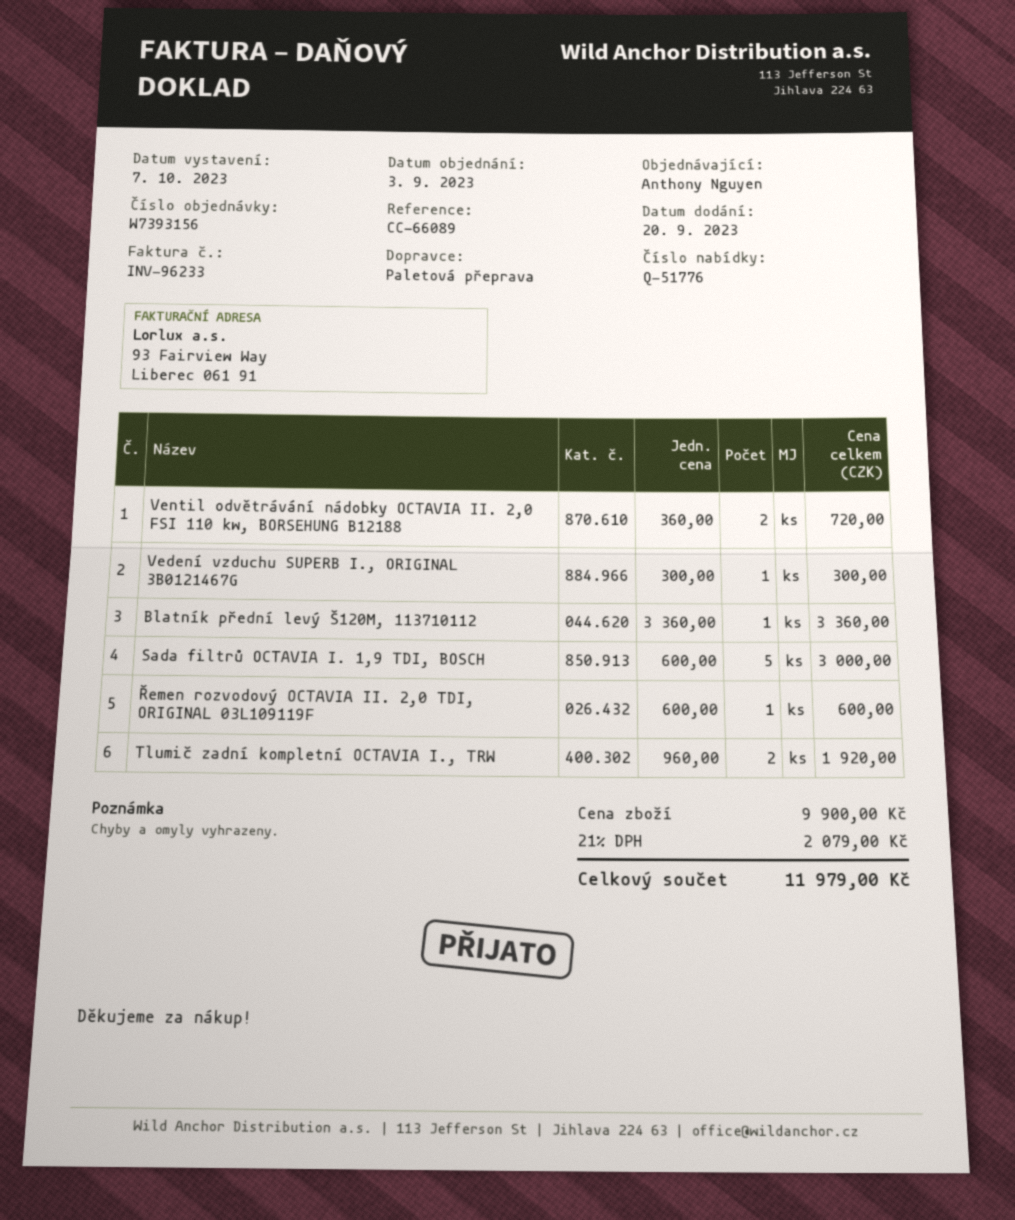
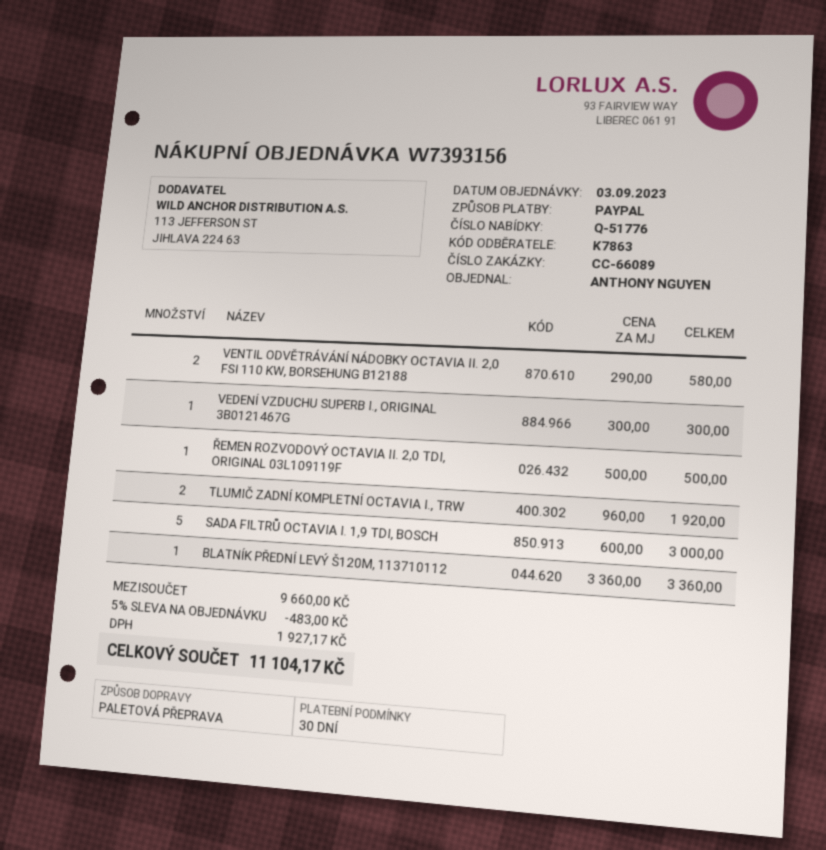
Ventil odvětrávání nádobky OCTAVIA II. 2,0 FSI 110 kw, BORSEHUNG B12188: 2 x 360.00 = 720.00 -> 2 x 290.00 = 580.00
Řemen rozvodový OCTAVIA II. 2,0 TDI, ORIGINAL 03L109119F: 1 x 600.00 = 600.00 -> 1 x 500.00 = 500.00
subtotal: 9900.00 -> 9660.00
discount: none -> 5% = 483.00
tax: 2079.00 -> 1927.17
total: 11979.00 -> 11104.17

